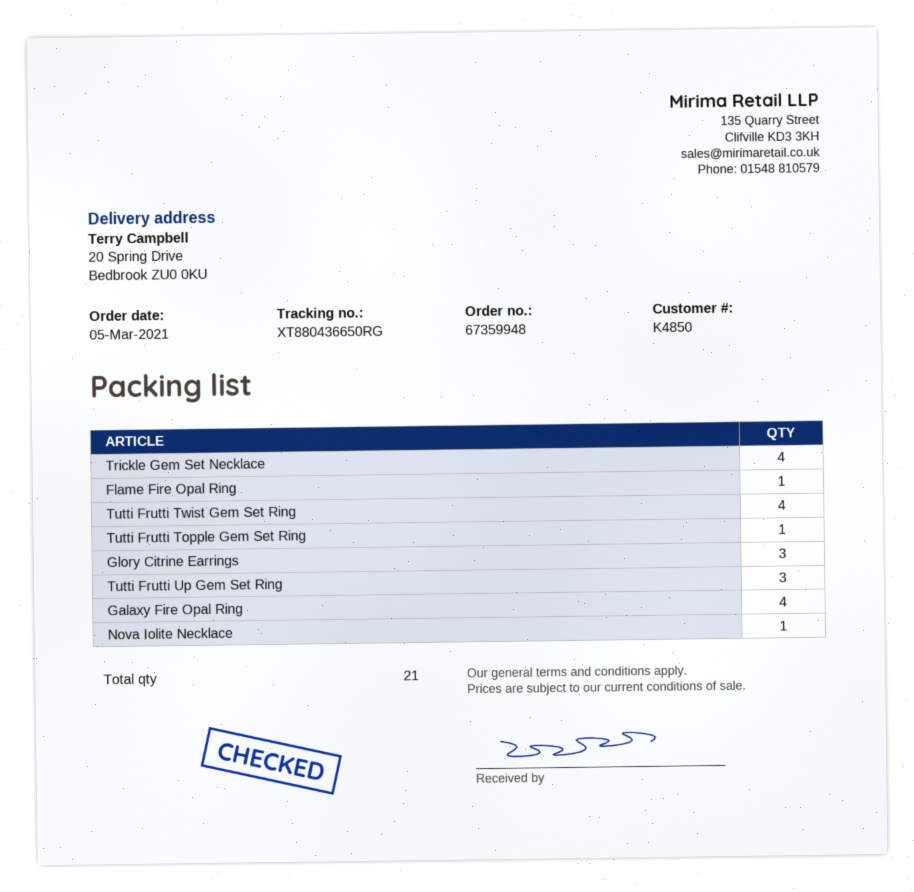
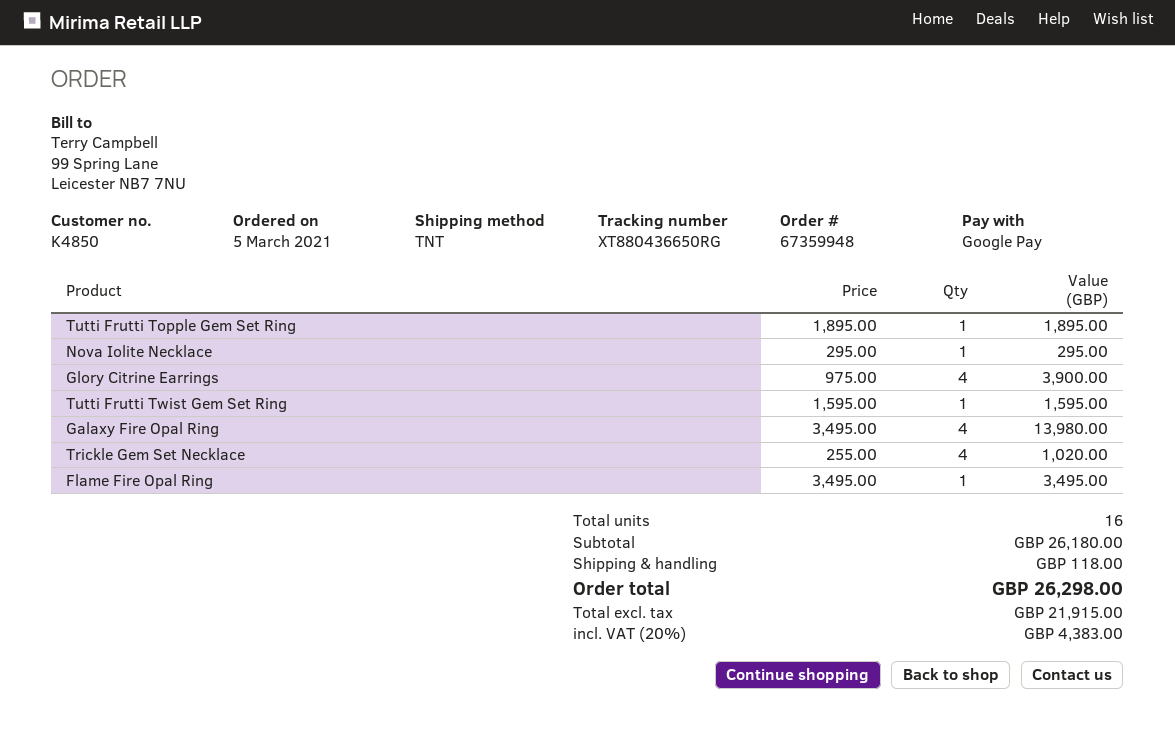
Tutti Frutti Twist Gem Set Ring: 4 -> 1
Glory Citrine Earrings: 3 -> 4
Tutti Frutti Up Gem Set Ring: 3 -> none
total quantity: 21 -> 16

